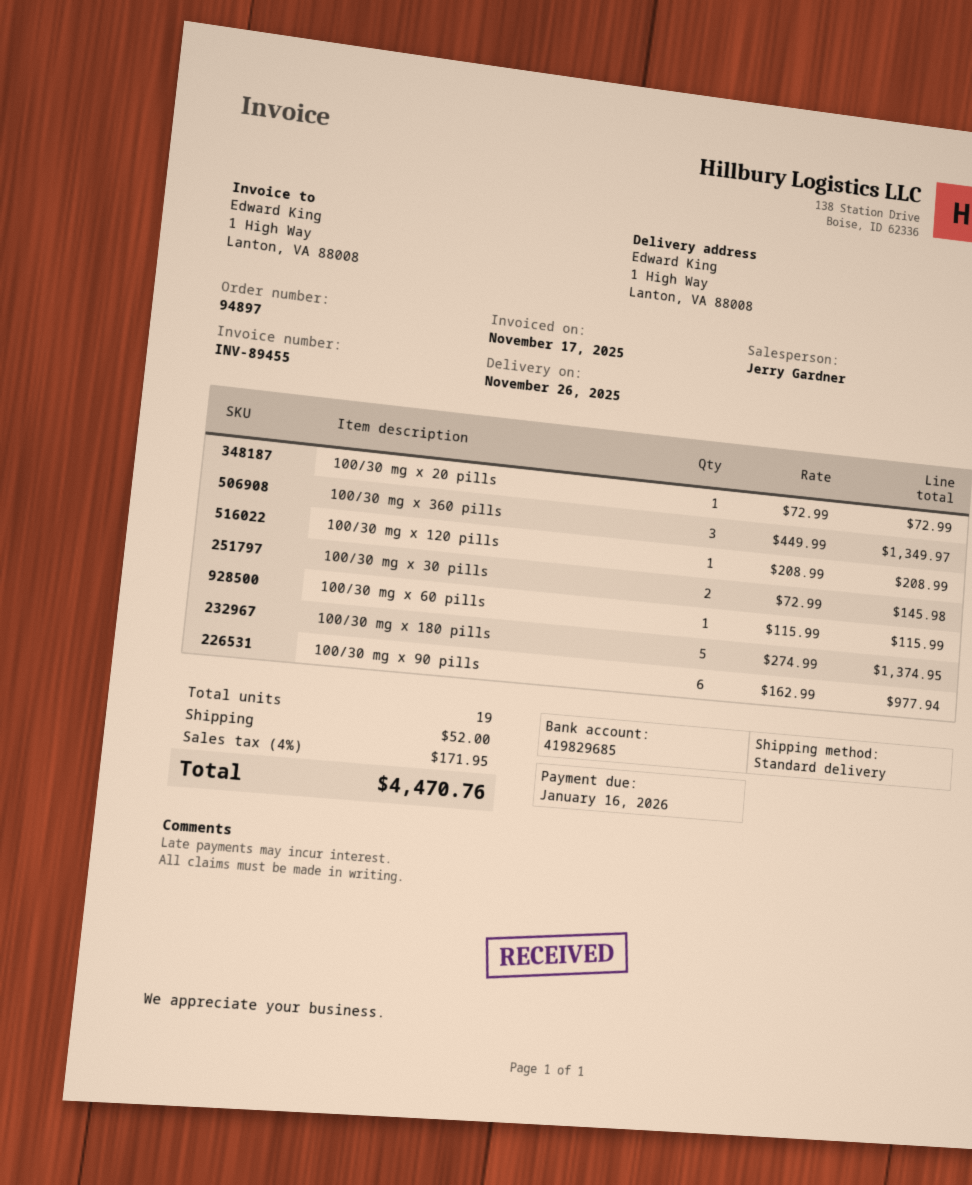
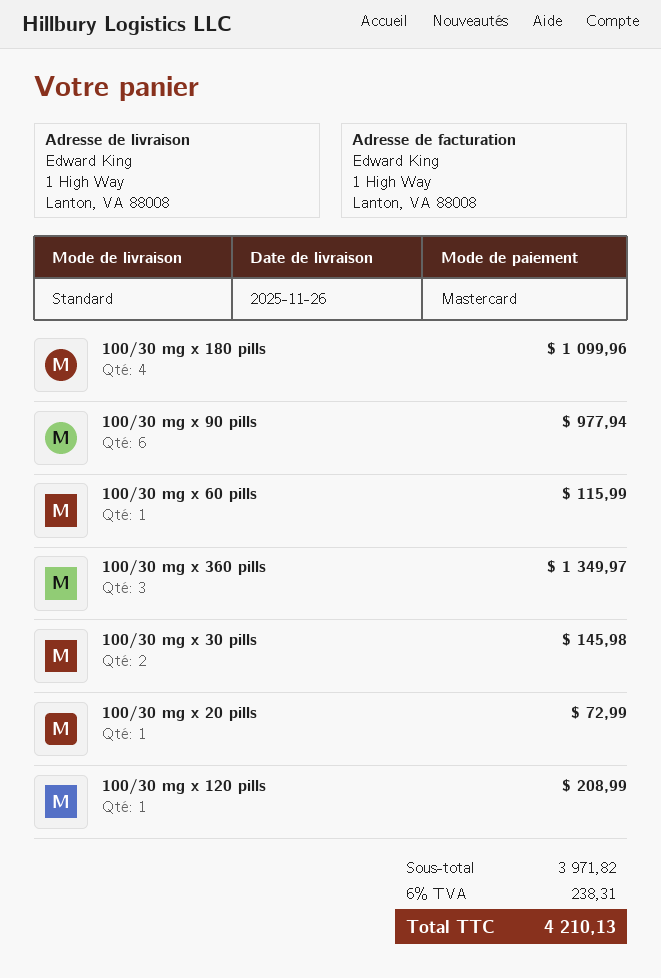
100/30 mg x 180 pills: 5 for 1374.95 -> 4 for 1099.96
shipping: 52.00 -> none
tax: 4% = 171.95 -> 6% = 238.31
total: 4470.76 -> 4210.13

